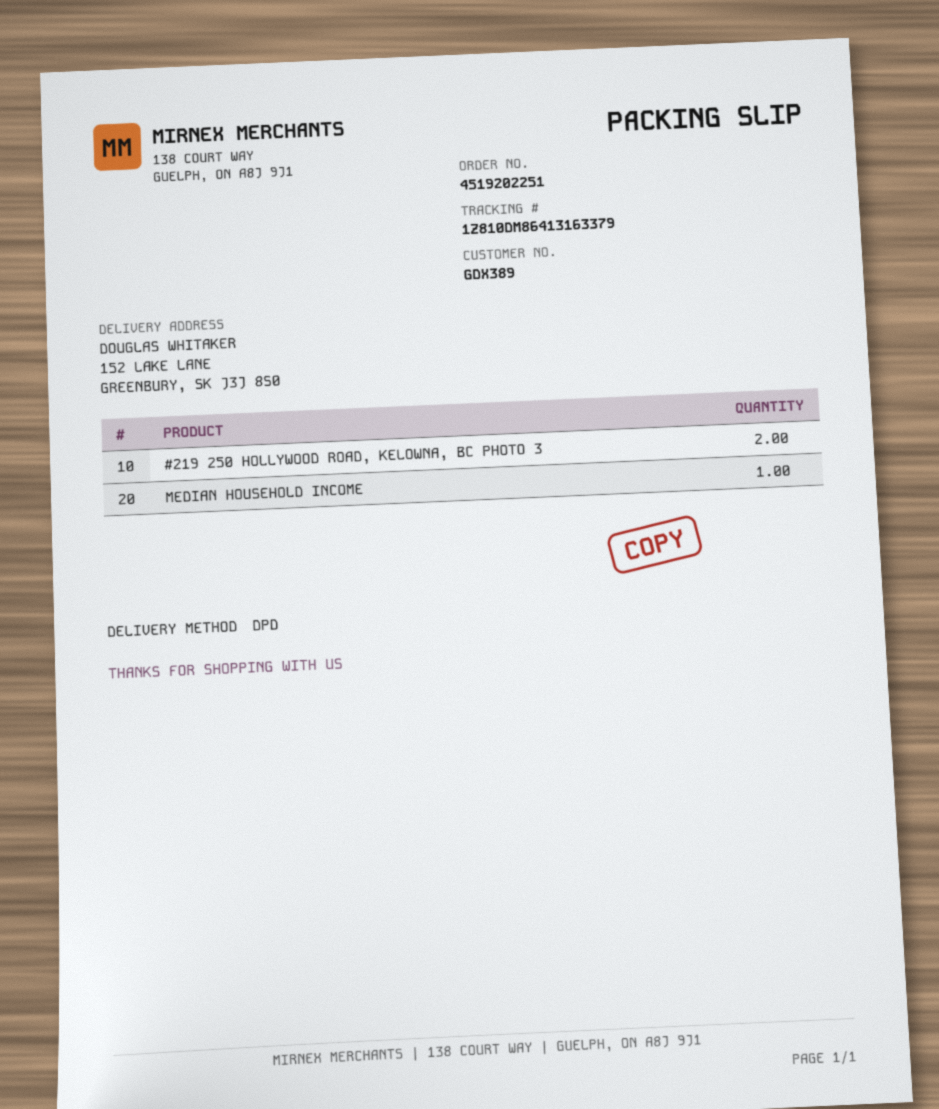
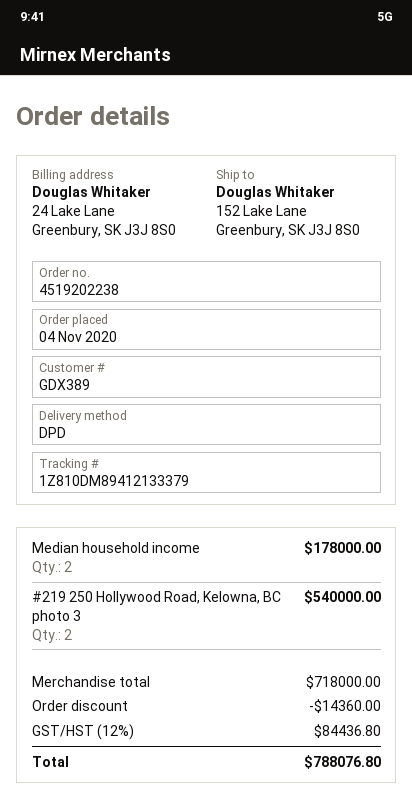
order number: 4519202251 -> 4519202238
tracking number: 1Z810DM86413163379 -> 1Z810DM89412133379
MEDIAN HOUSEHOLD INCOME: 1 -> 2

